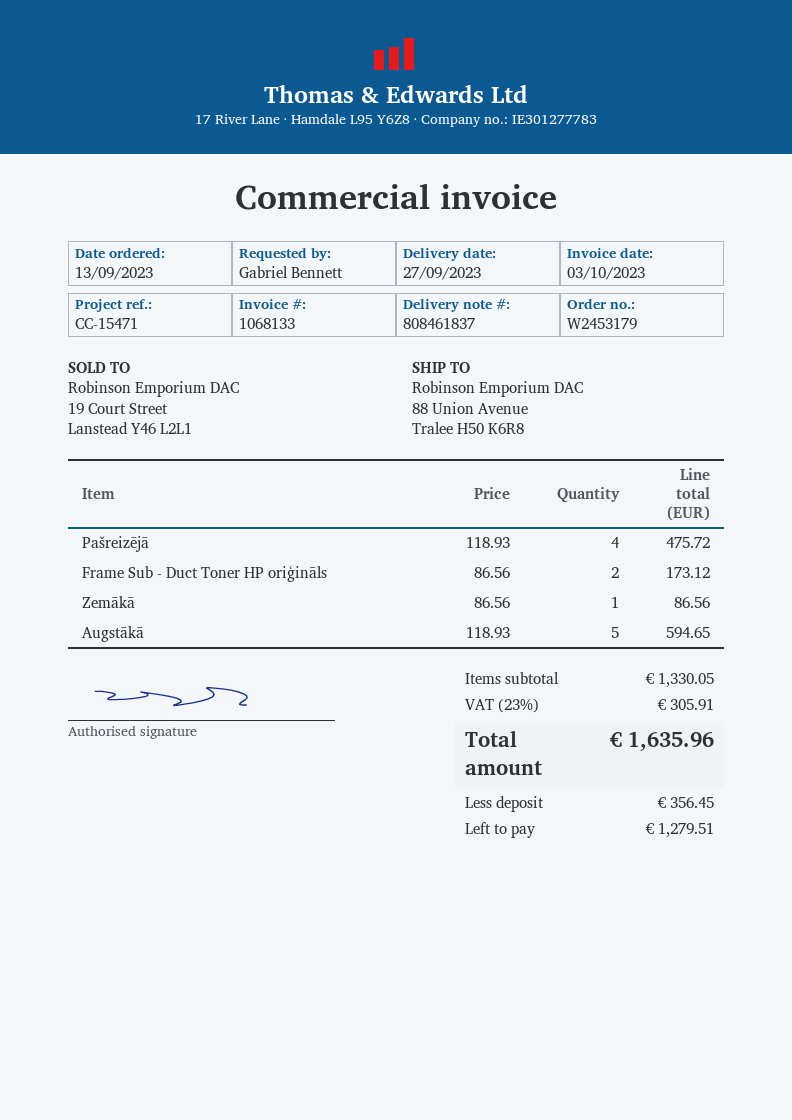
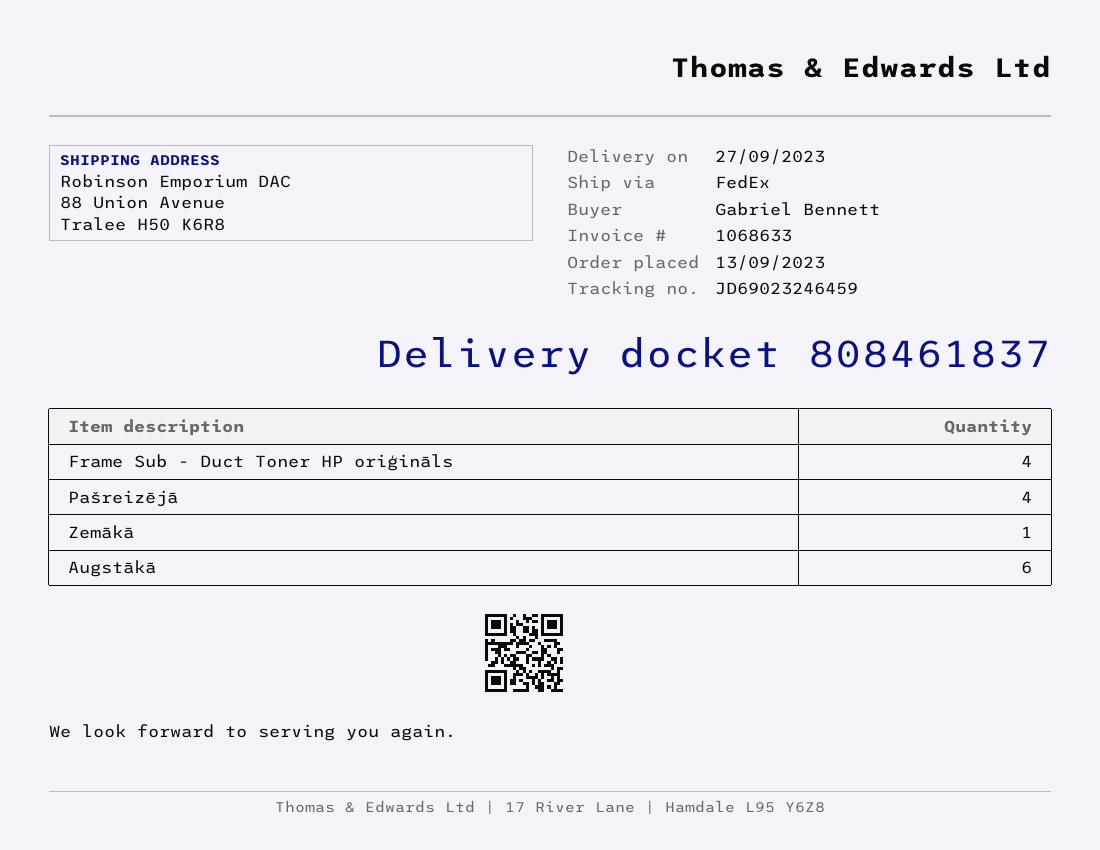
invoice number: 1068133 -> 1068633
Frame Sub - Duct Toner HP oriģināls: 2 -> 4
Augstākā: 5 -> 6

